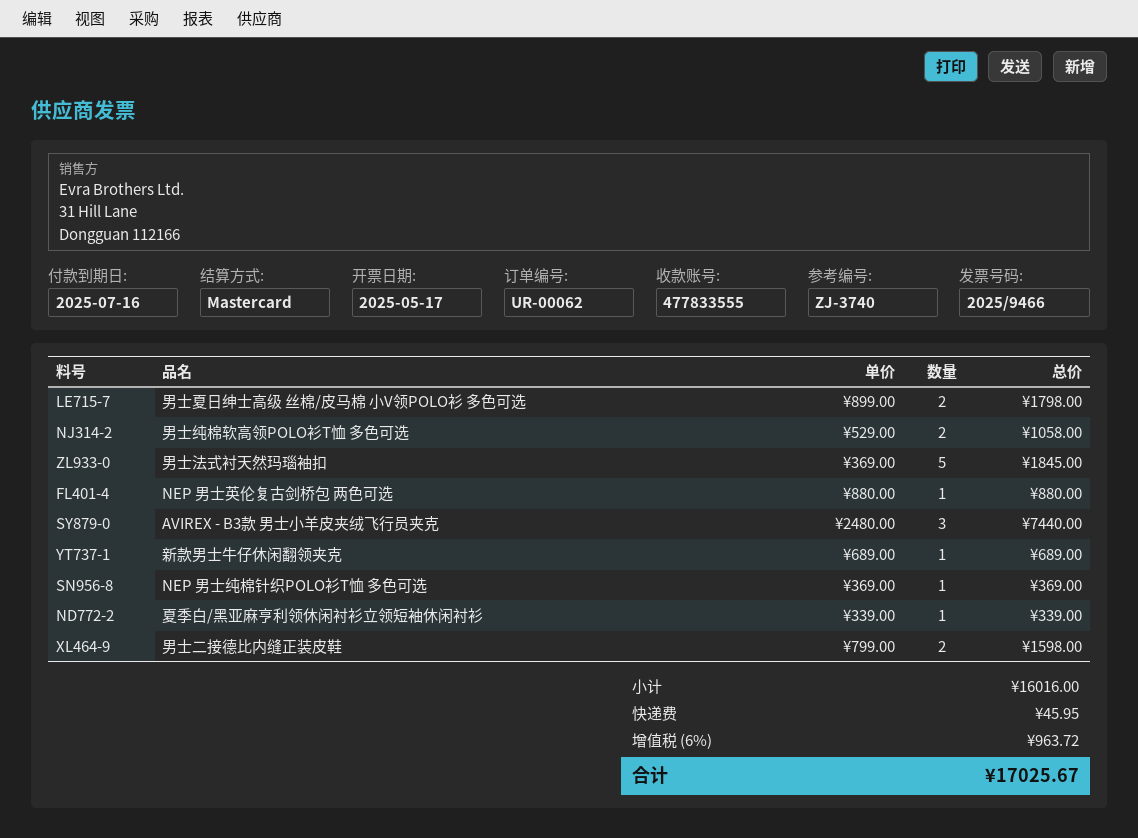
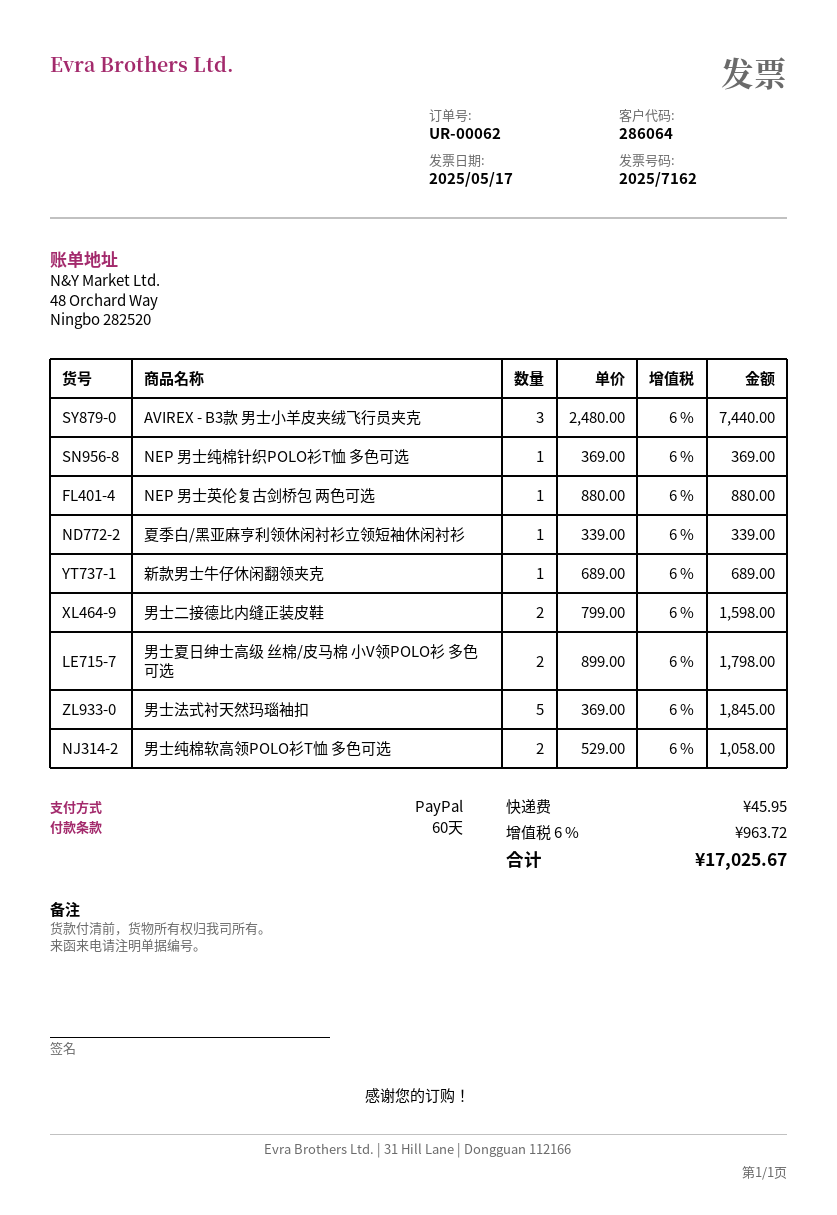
invoice number: 2025/9466 -> 2025/7162
payment method: Mastercard -> PayPal

